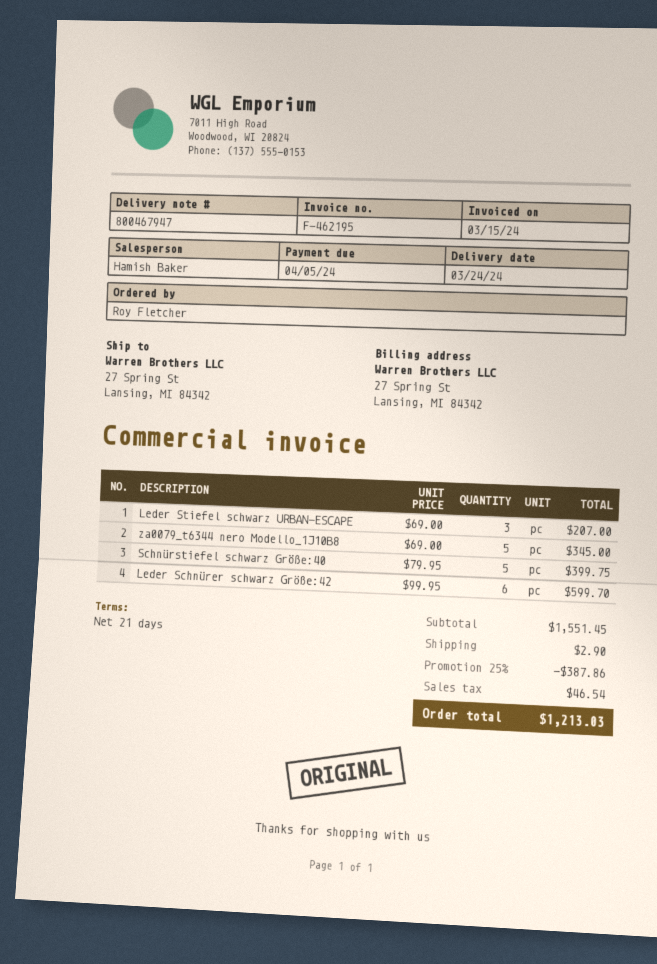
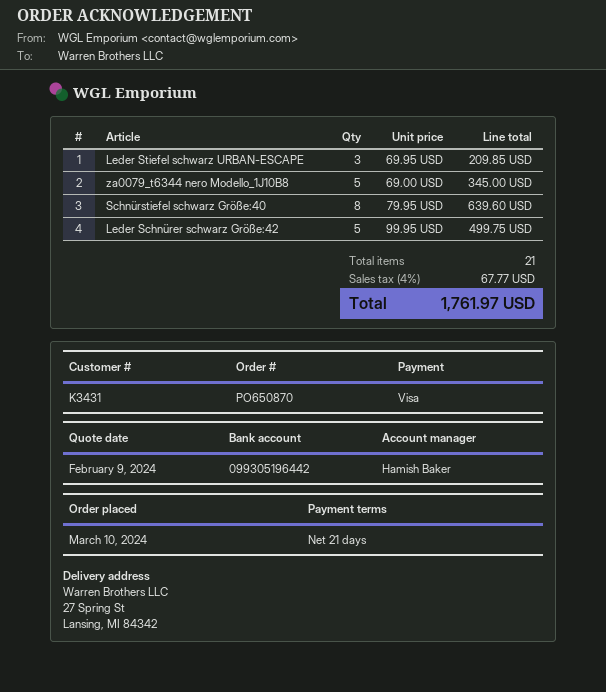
Leder Stiefel schwarz URBAN-ESCAPE: 3 x 69.00 = 207.00 -> 3 x 69.95 = 209.85
Schnürstiefel schwarz Größe:40: 5 x 79.95 = 399.75 -> 8 x 79.95 = 639.60
Leder Schnürer schwarz Größe:42: 6 x 99.95 = 599.70 -> 5 x 99.95 = 499.75
discount: 25% = 387.86 -> none
shipping: 2.90 -> none
tax: 46.54 -> 67.77
total: 1213.03 -> 1761.97

